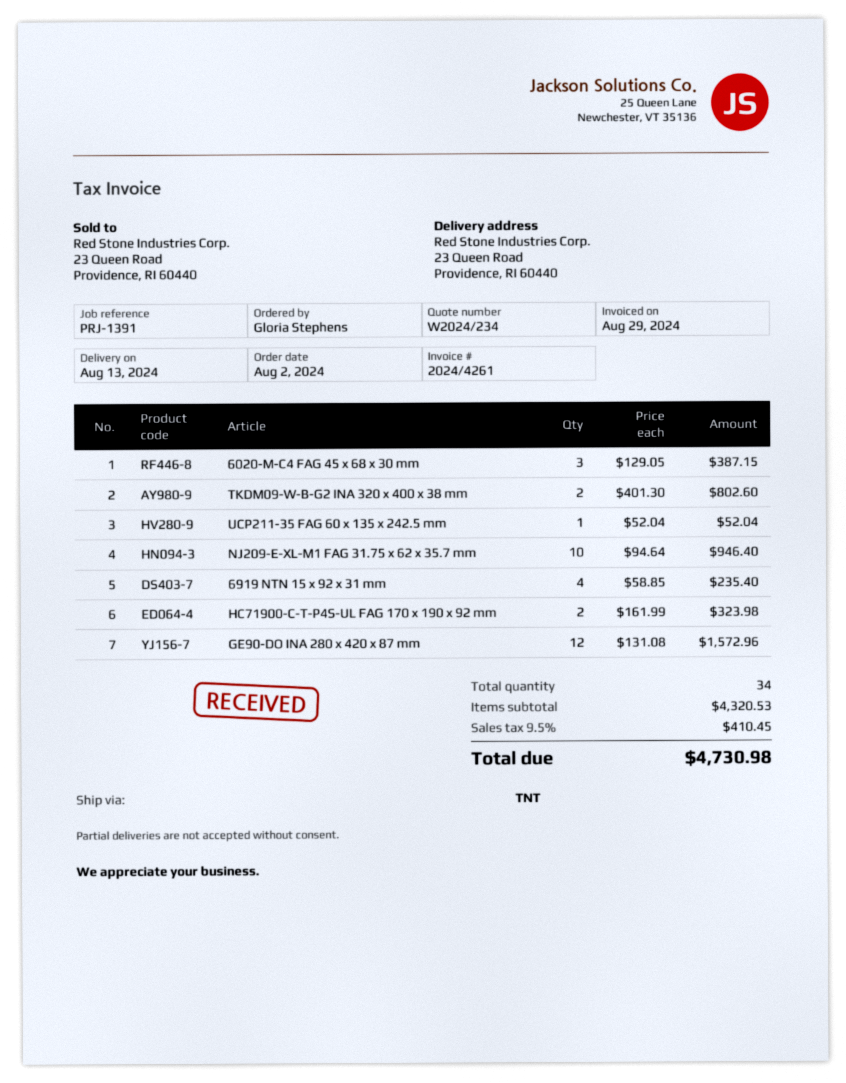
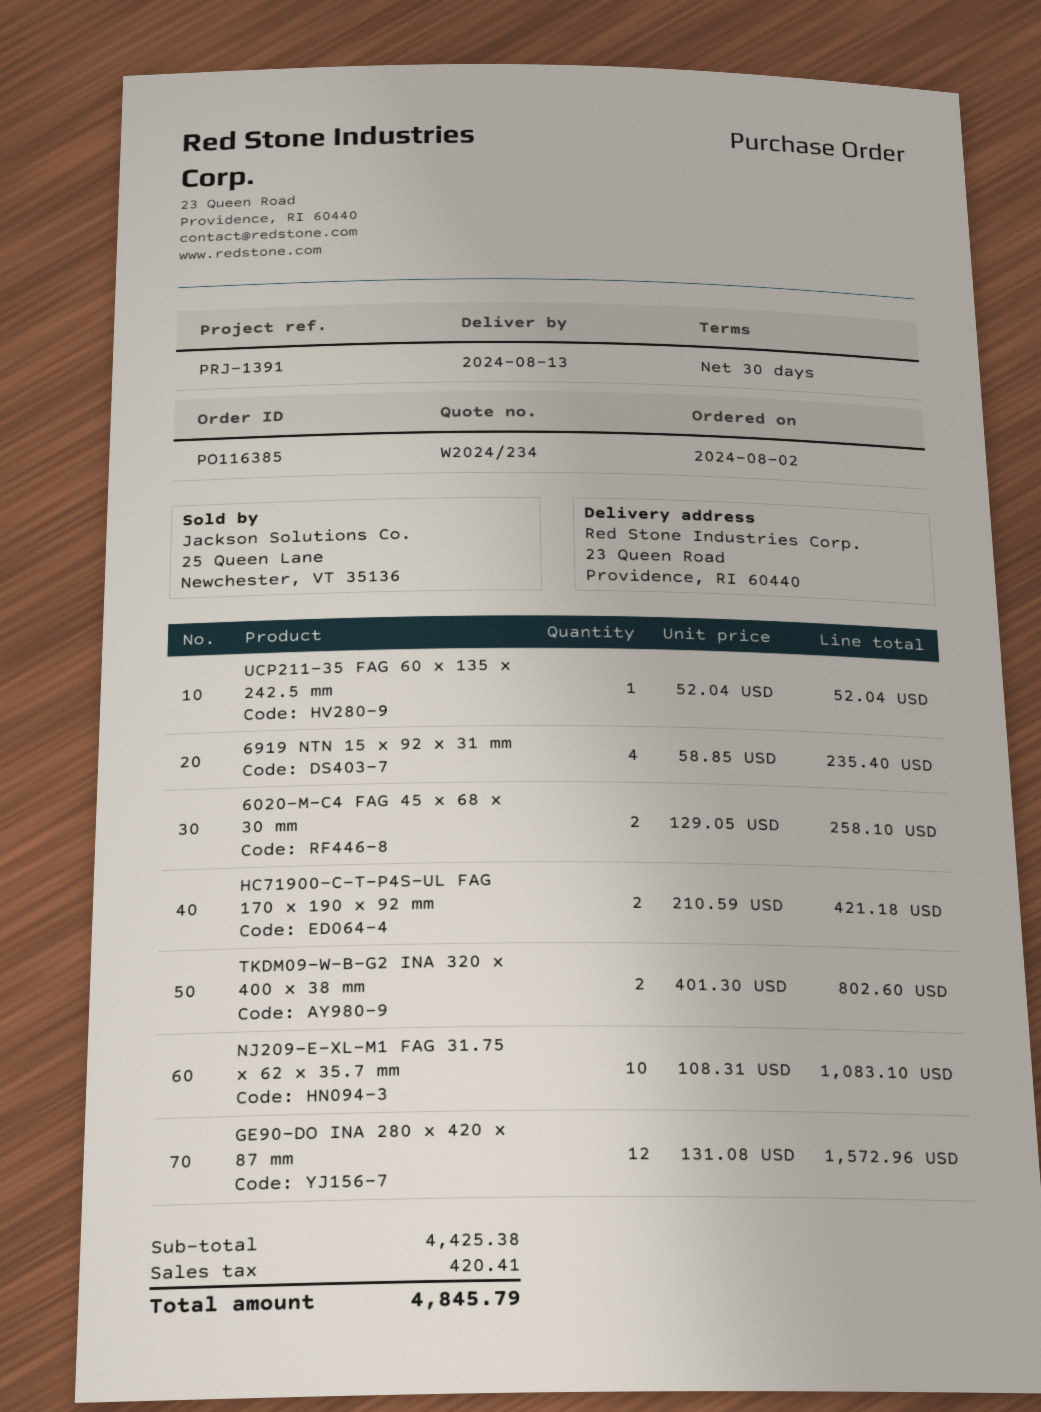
6020-M-C4 FAG 45 x 68 x 30 mm: 3 x 129.05 = 387.15 -> 2 x 129.05 = 258.10
NJ209-E-XL-M1 FAG 31.75 x 62 x 35.7 mm: 10 x 94.64 = 946.40 -> 10 x 108.31 = 1083.10
HC71900-C-T-P4S-UL FAG 170 x 190 x 92 mm: 2 x 161.99 = 323.98 -> 2 x 210.59 = 421.18
subtotal: 4320.53 -> 4425.38
tax: 410.45 -> 420.41
total: 4730.98 -> 4845.79

